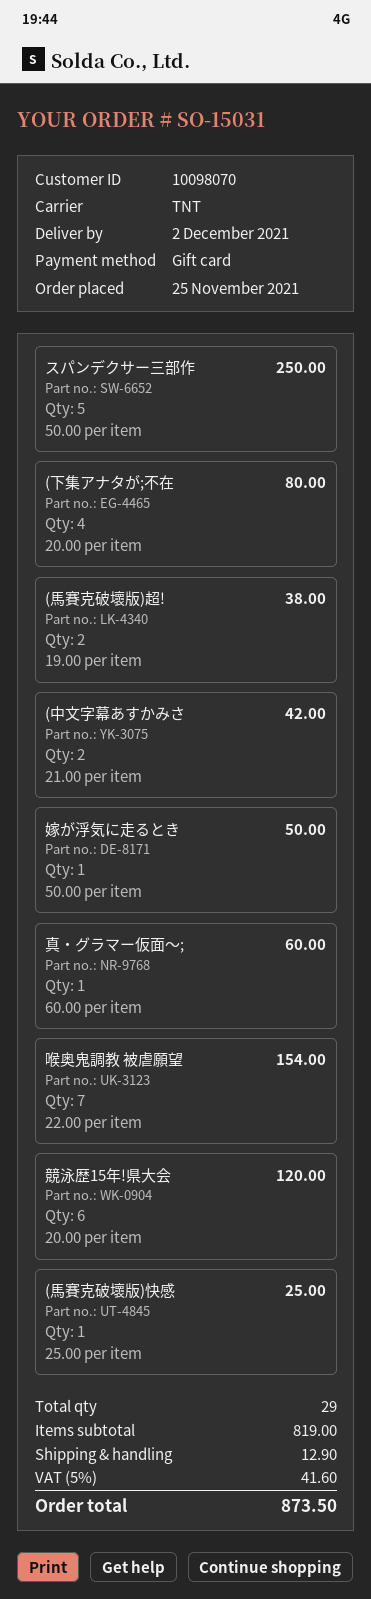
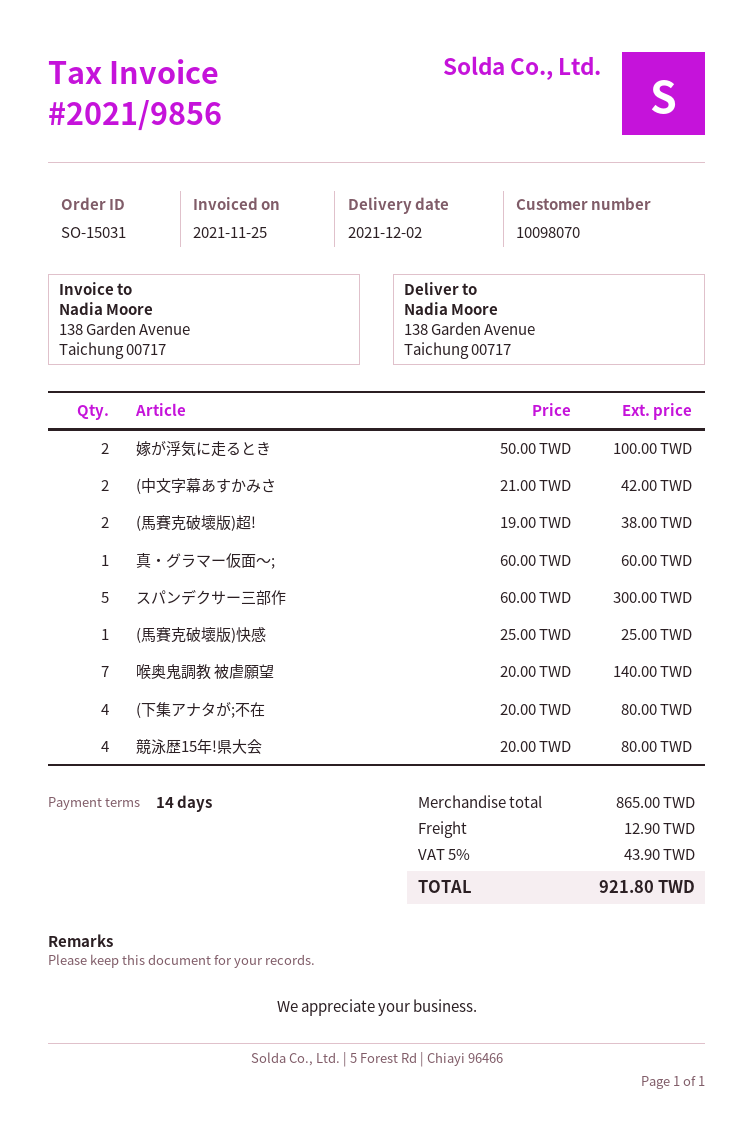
スパンデクサー三部作: 5 x 50.00 = 250.00 -> 5 x 60.00 = 300.00
嫁が浮気に走るとき: 1 x 50.00 = 50.00 -> 2 x 50.00 = 100.00
喉奥鬼調教 被虐願望: 7 x 22.00 = 154.00 -> 7 x 20.00 = 140.00
競泳歴15年!県大会: 6 x 20.00 = 120.00 -> 4 x 20.00 = 80.00
subtotal: 819.00 -> 865.00
tax: 5% = 41.60 -> 5% = 43.90
total: 873.50 -> 921.80

